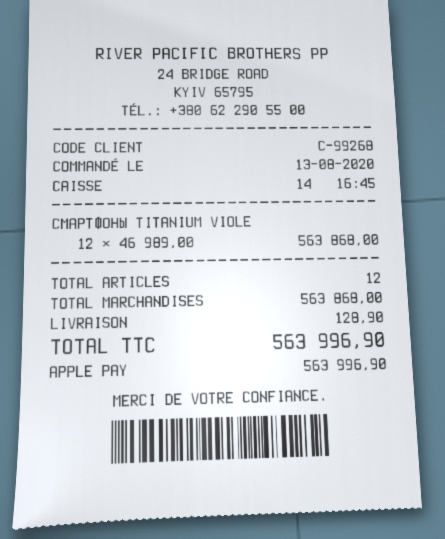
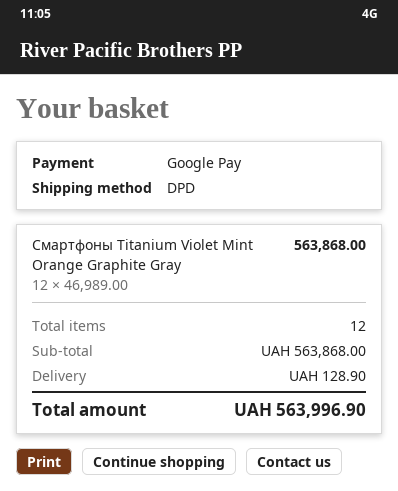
payment method: Apple Pay -> Google Pay

